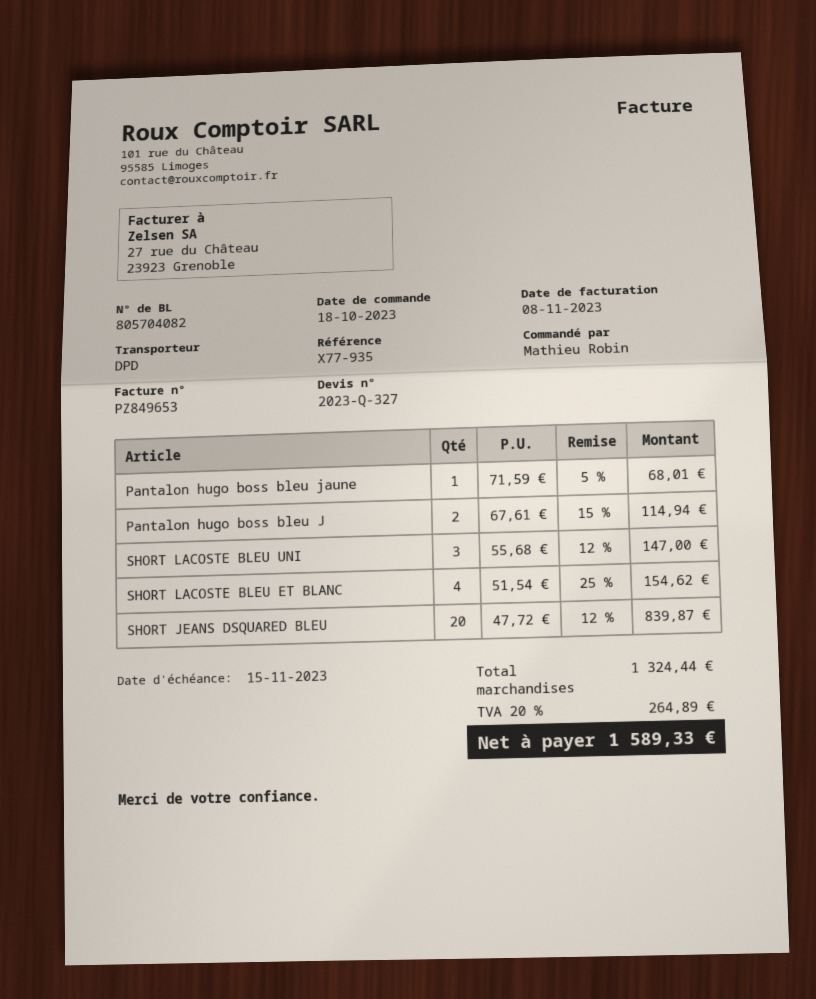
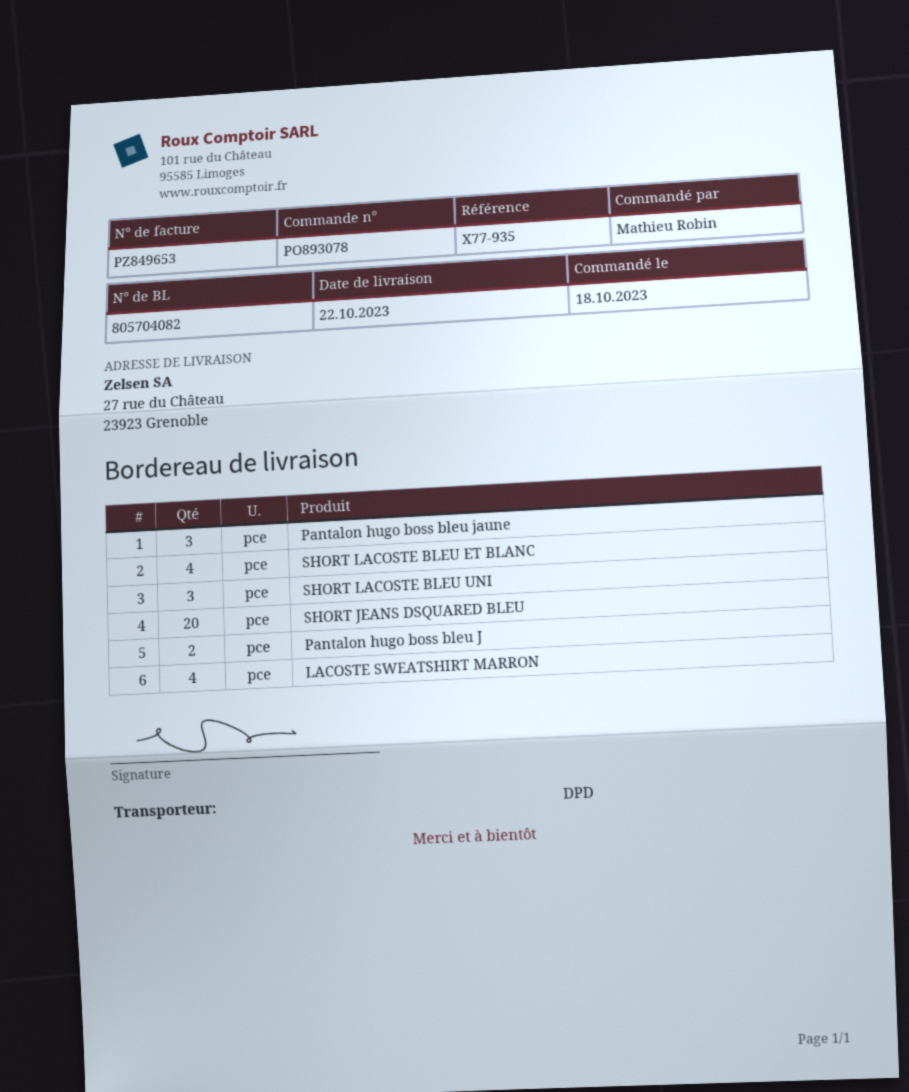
Pantalon hugo boss bleu jaune: 1 -> 3
LACOSTE SWEATSHIRT MARRON: none -> 4

